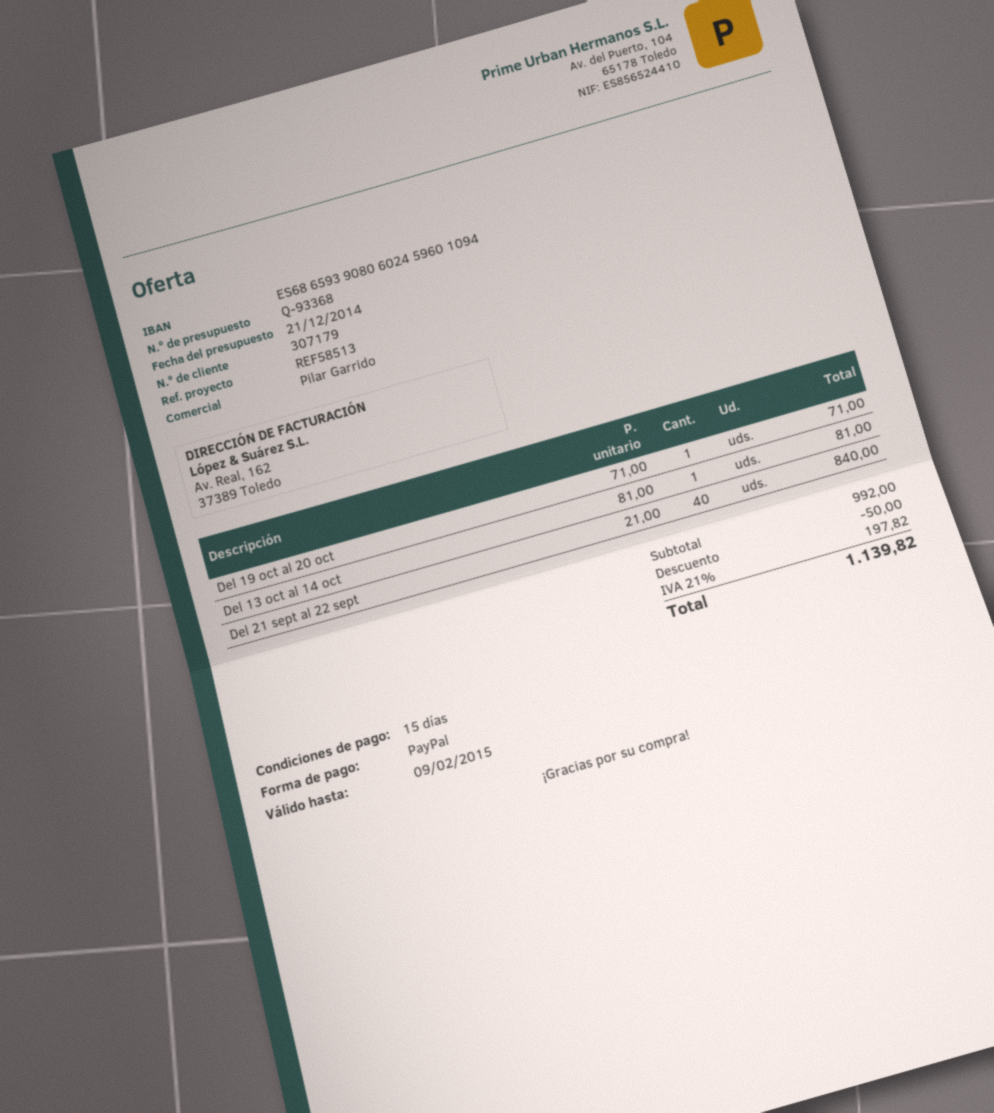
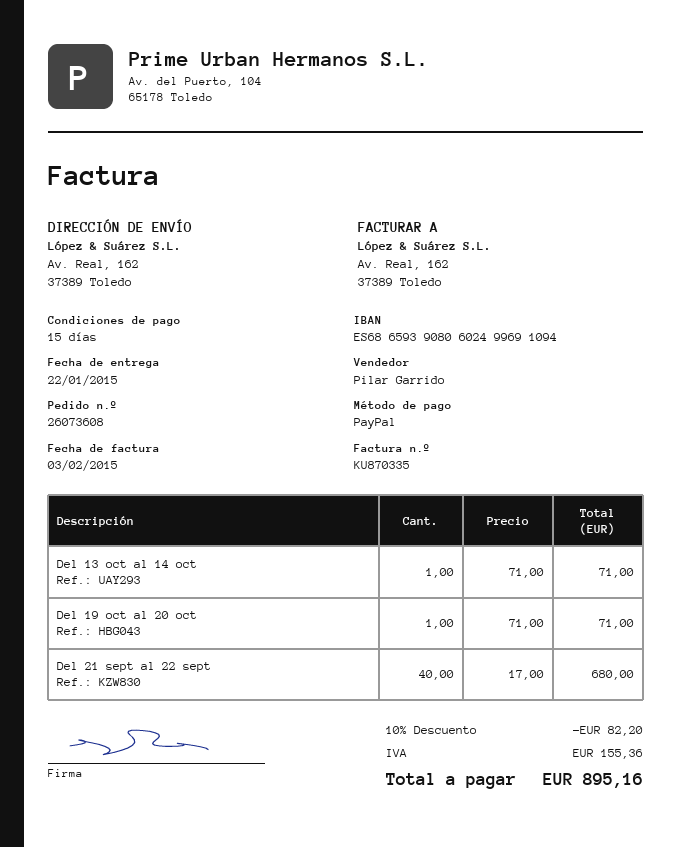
bank account: ES6865939080602459601094 -> ES6865939080602499691094
Del 13 oct al 14 oct: 1 x 81.00 = 81.00 -> 1 x 71.00 = 71.00
Del 21 sept al 22 sept: 40 x 21.00 = 840.00 -> 40 x 17.00 = 680.00
discount: 50.00 -> 82.20
tax: 197.82 -> 155.36
total: 1139.82 -> 895.16

